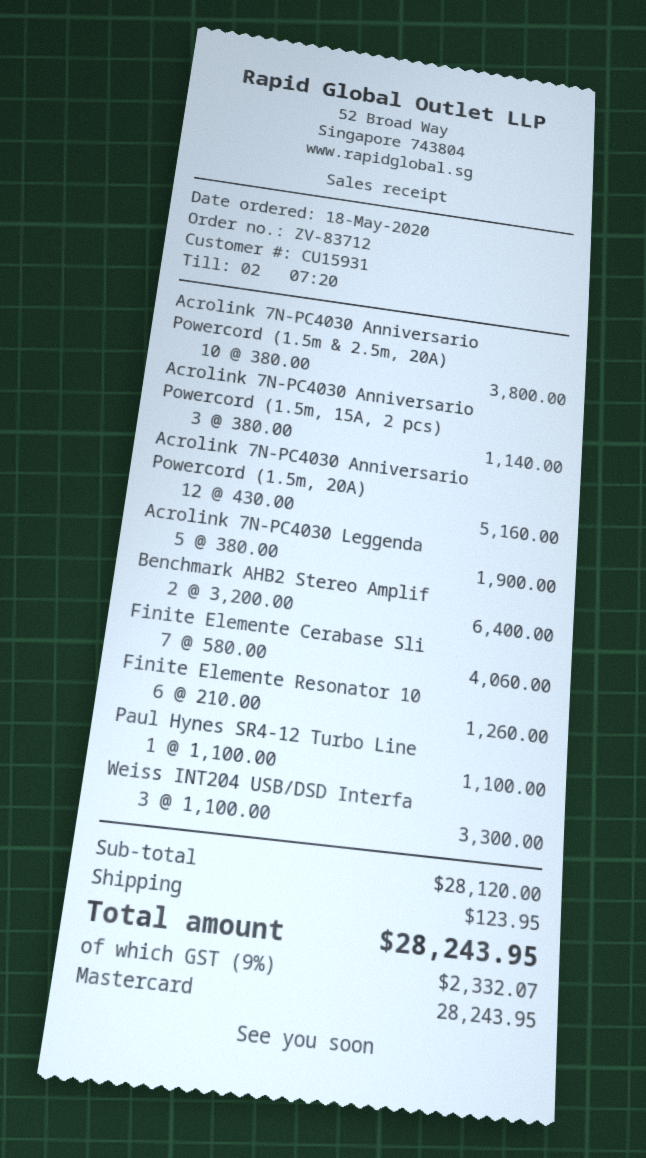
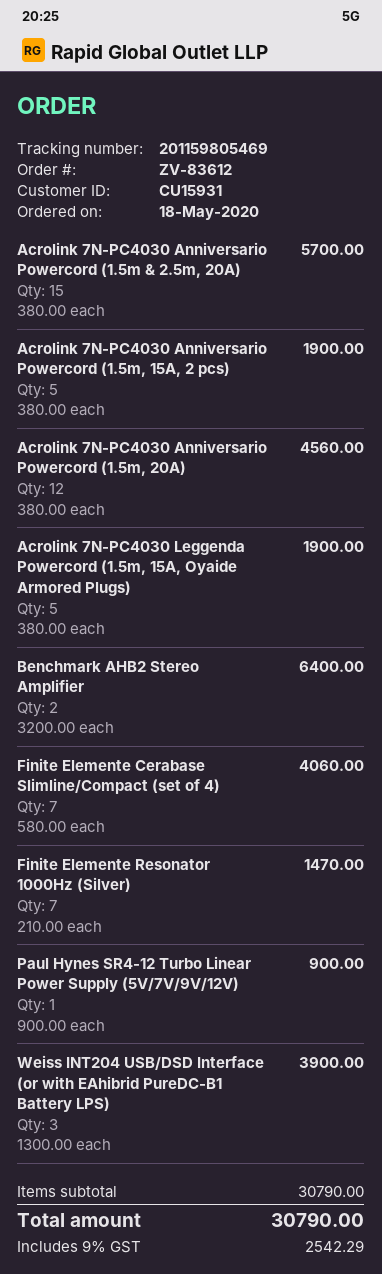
order number: ZV-83712 -> ZV-83612
Acrolink 7N-PC4030 Anniversario Powercord (1.5m & 2.5m, 20A): 10 x 380.00 = 3800.00 -> 15 x 380.00 = 5700.00
Acrolink 7N-PC4030 Anniversario Powercord (1.5m, 15A, 2 pcs): 3 x 380.00 = 1140.00 -> 5 x 380.00 = 1900.00
Acrolink 7N-PC4030 Anniversario Powercord (1.5m, 20A): 12 x 430.00 = 5160.00 -> 12 x 380.00 = 4560.00
Finite Elemente Resonator 10: 6 x 210.00 = 1260.00 -> 7 x 210.00 = 1470.00
Paul Hynes SR4-12 Turbo Line: 1 x 1100.00 = 1100.00 -> 1 x 900.00 = 900.00
Weiss INT204 USB/DSD Interfa: 3 x 1100.00 = 3300.00 -> 3 x 1300.00 = 3900.00
subtotal: 28120.00 -> 30790.00
shipping: 123.95 -> none
tax: 9% = 2332.07 -> 9% = 2542.29
total: 28243.95 -> 30790.00

